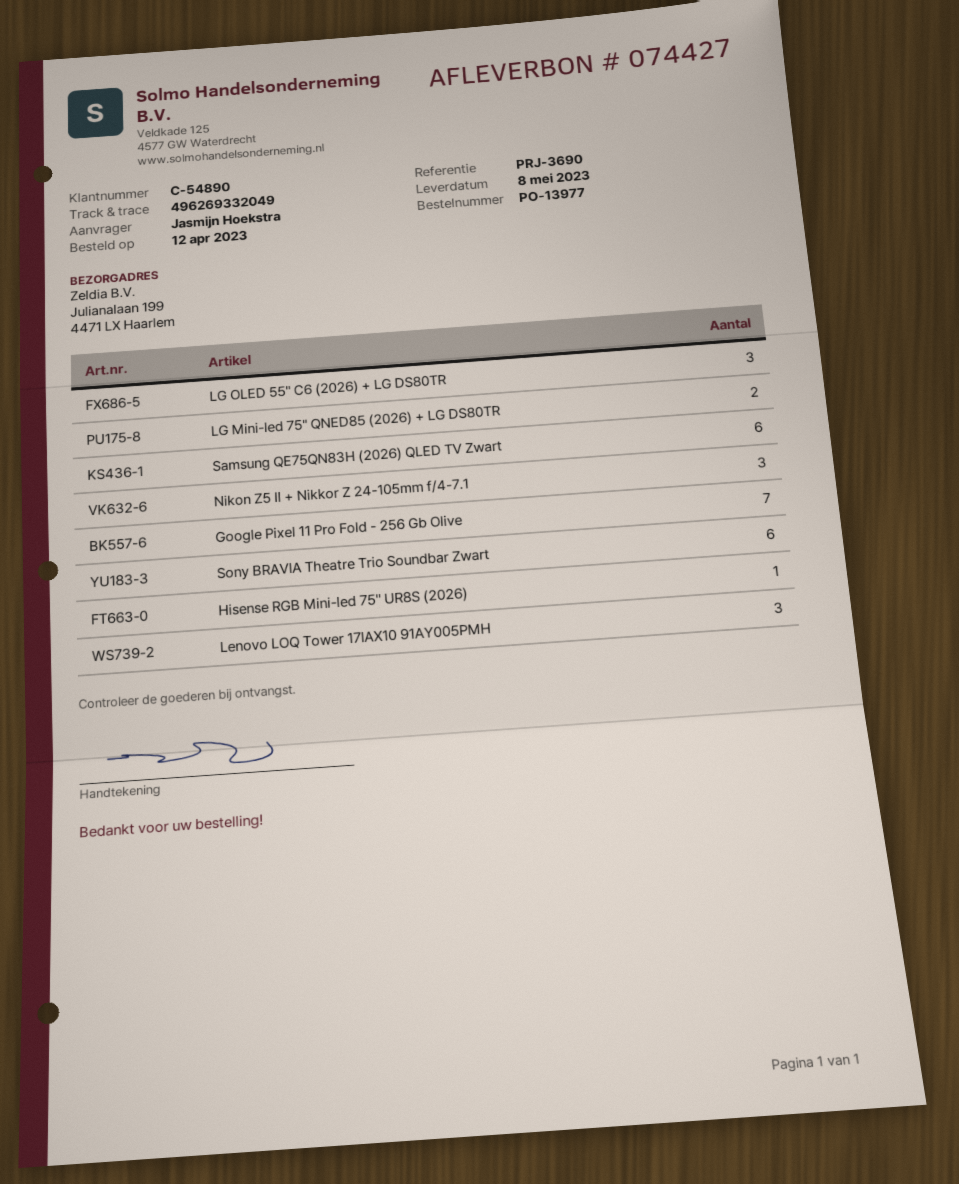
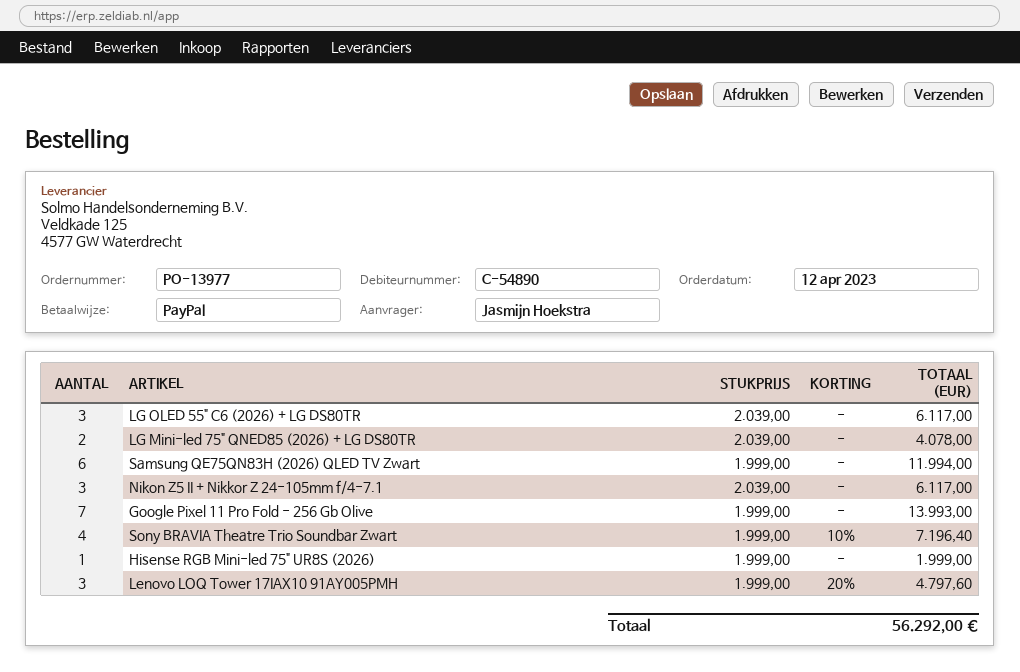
Sony BRAVIA Theatre Trio Soundbar Zwart: 6 -> 4

